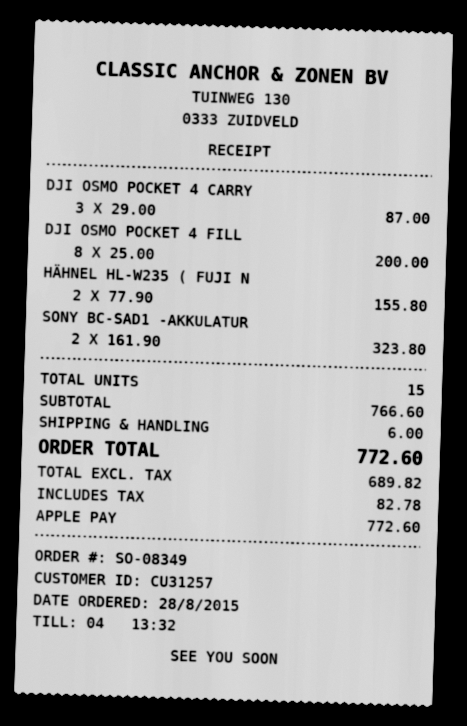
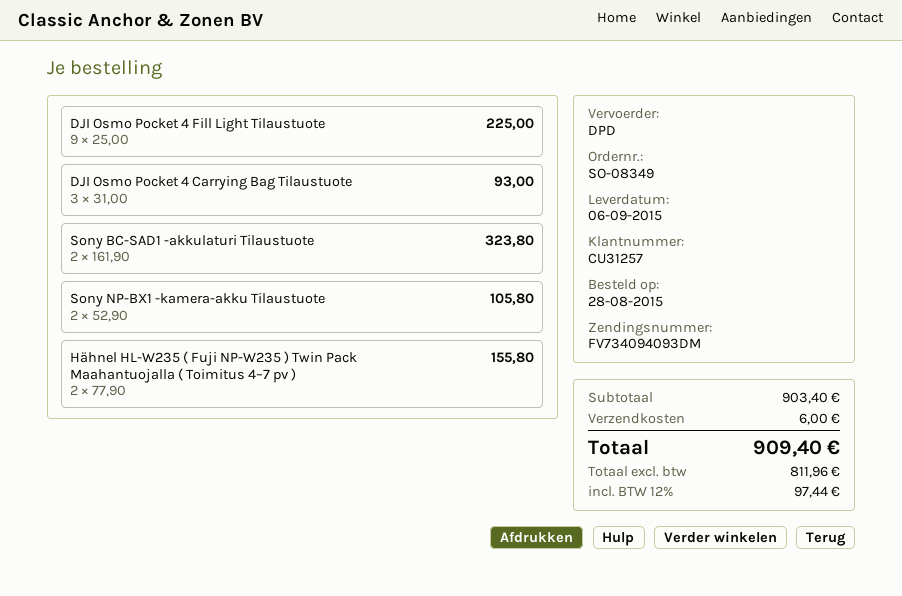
DJI OSMO POCKET 4 CARRY: 3 x 29.00 = 87.00 -> 3 x 31.00 = 93.00
DJI OSMO POCKET 4 FILL: 8 x 25.00 = 200.00 -> 9 x 25.00 = 225.00
Sony NP-BX1 -kamera-akku Tilaustuote: none -> 2 x 52.90 = 105.80
subtotal: 766.60 -> 903.40
net: 689.82 -> 811.96
tax: 82.78 -> 97.44
total: 772.60 -> 909.40

